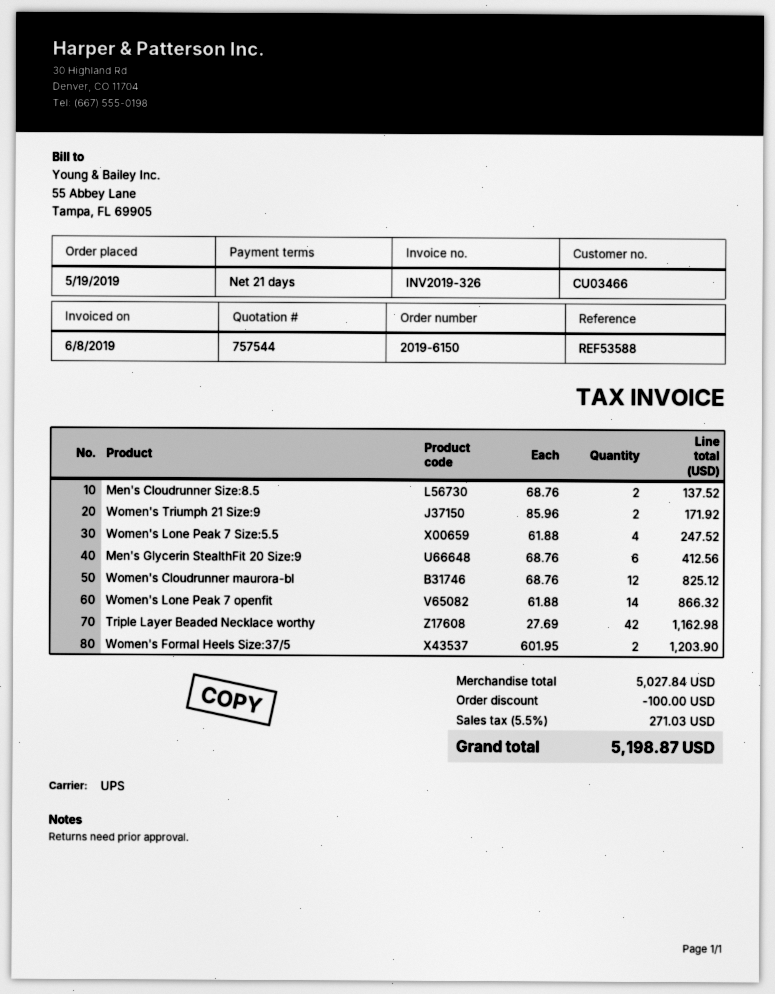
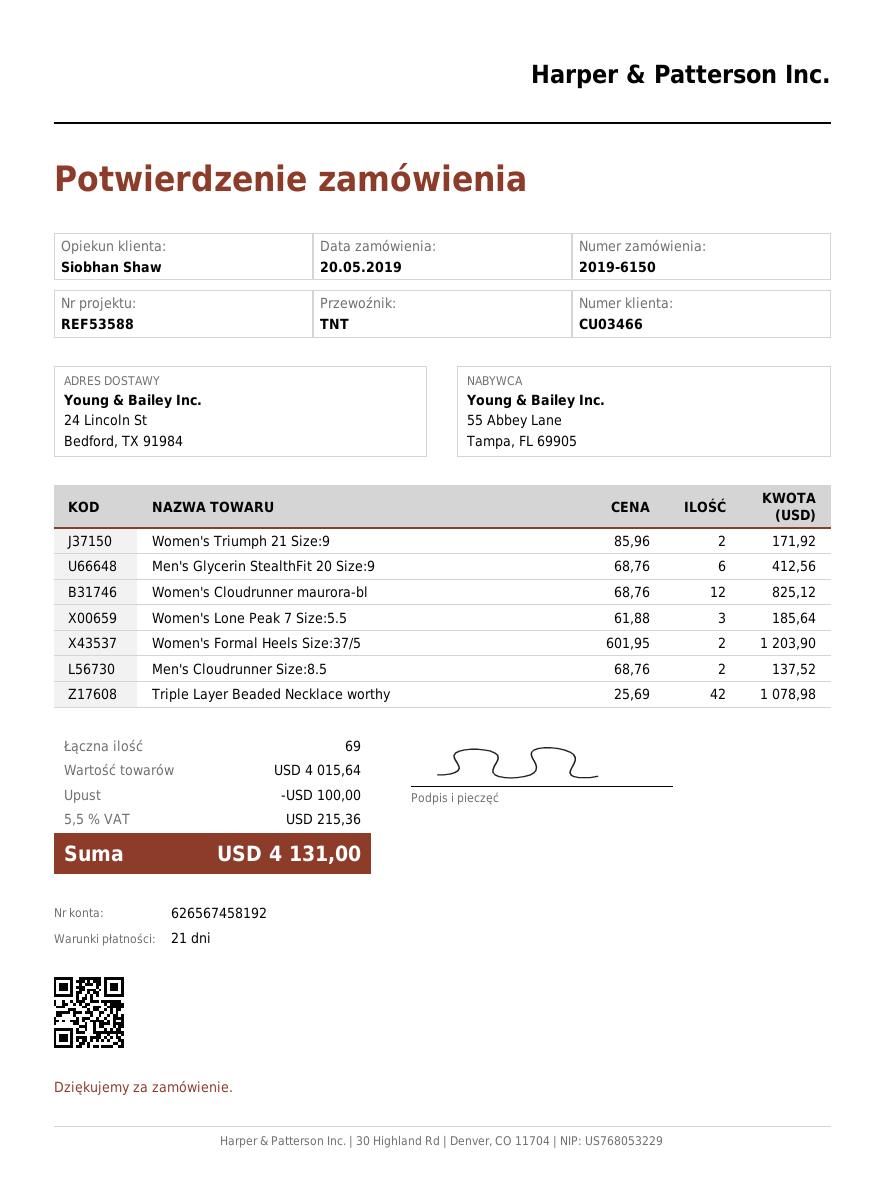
order date: 2019-05-19 -> 2019-05-20
shipping method: UPS -> TNT
Women's Lone Peak 7 Size:5.5: 4 x 61.88 = 247.52 -> 3 x 61.88 = 185.64
Women's Lone Peak 7 openfit: 14 x 61.88 = 866.32 -> none
Triple Layer Beaded Necklace worthy: 42 x 27.69 = 1162.98 -> 42 x 25.69 = 1078.98
subtotal: 5027.84 -> 4015.64
tax: 5.5% = 271.03 -> 5.5% = 215.36
total: 5198.87 -> 4131.00

